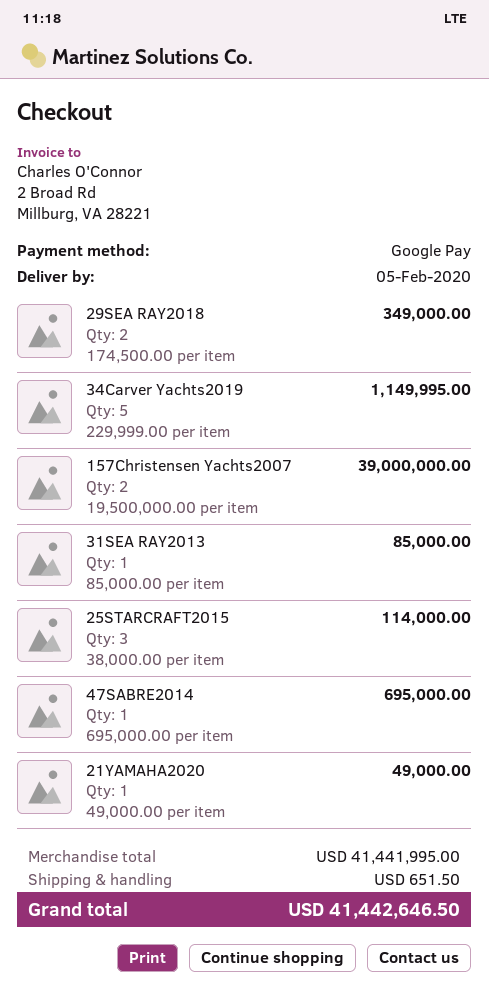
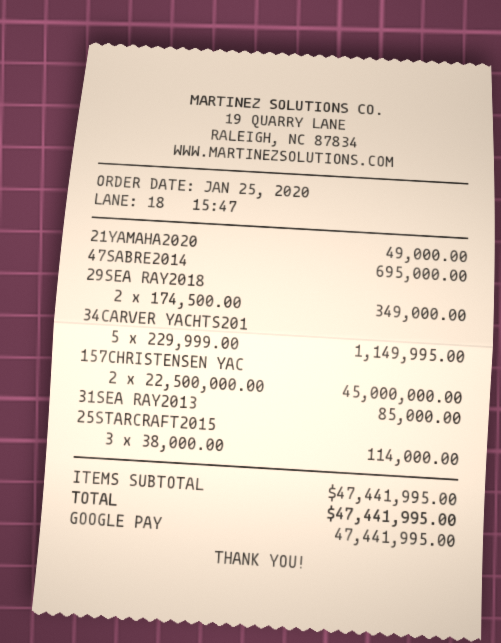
157Christensen Yachts2007: 2 x 19500000.00 = 39000000.00 -> 2 x 22500000.00 = 45000000.00
subtotal: 41441995.00 -> 47441995.00
shipping: 651.50 -> none
total: 41442646.50 -> 47441995.00

